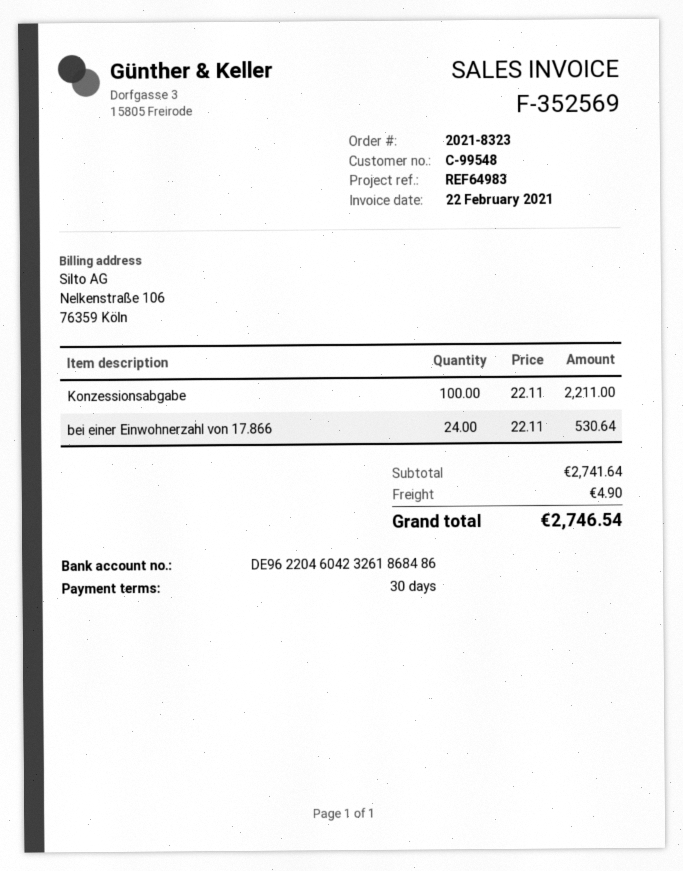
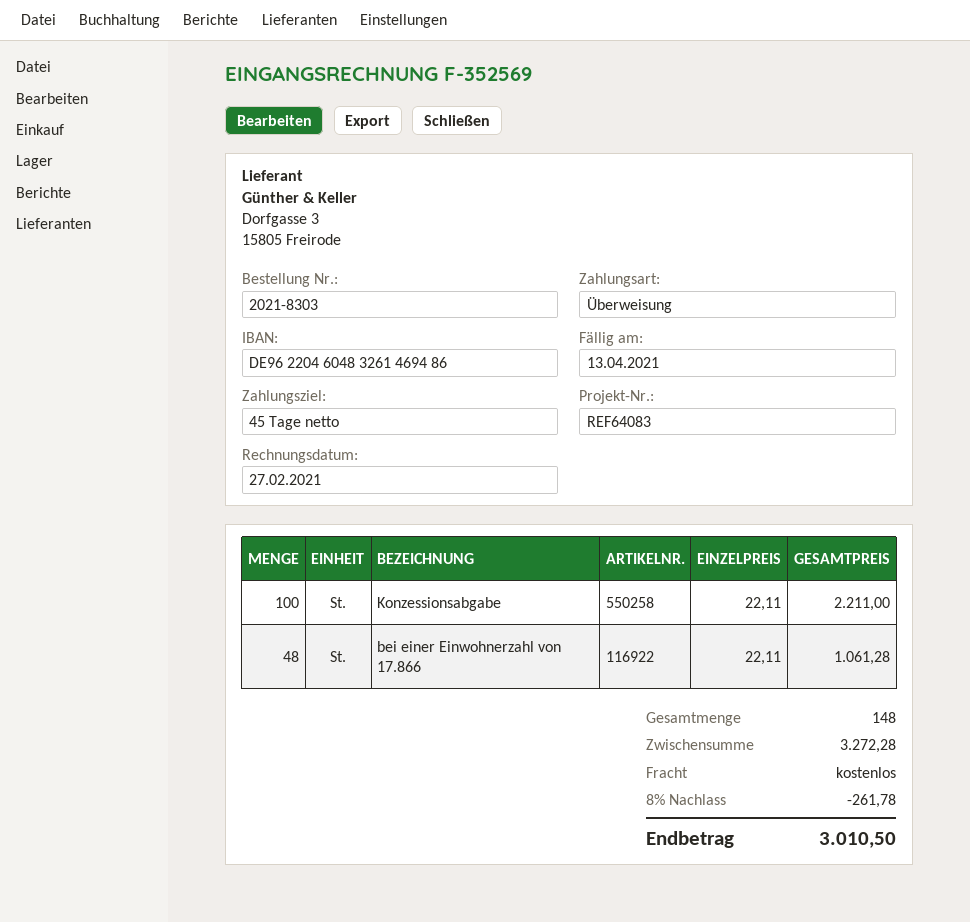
order number: 2021-8323 -> 2021-8303
invoice date: 2021-02-22 -> 2021-02-27
payment terms: 30 days -> 45 days
reference: REF64983 -> REF64083
bank account: DE96220460423261868486 -> DE96220460483261469486
bei einer Einwohnerzahl von 17.866: 24 x 22.11 = 530.64 -> 48 x 22.11 = 1061.28
subtotal: 2741.64 -> 3272.28
discount: none -> 8% = 261.78
shipping: 4.90 -> 0.00
total: 2746.54 -> 3010.50

